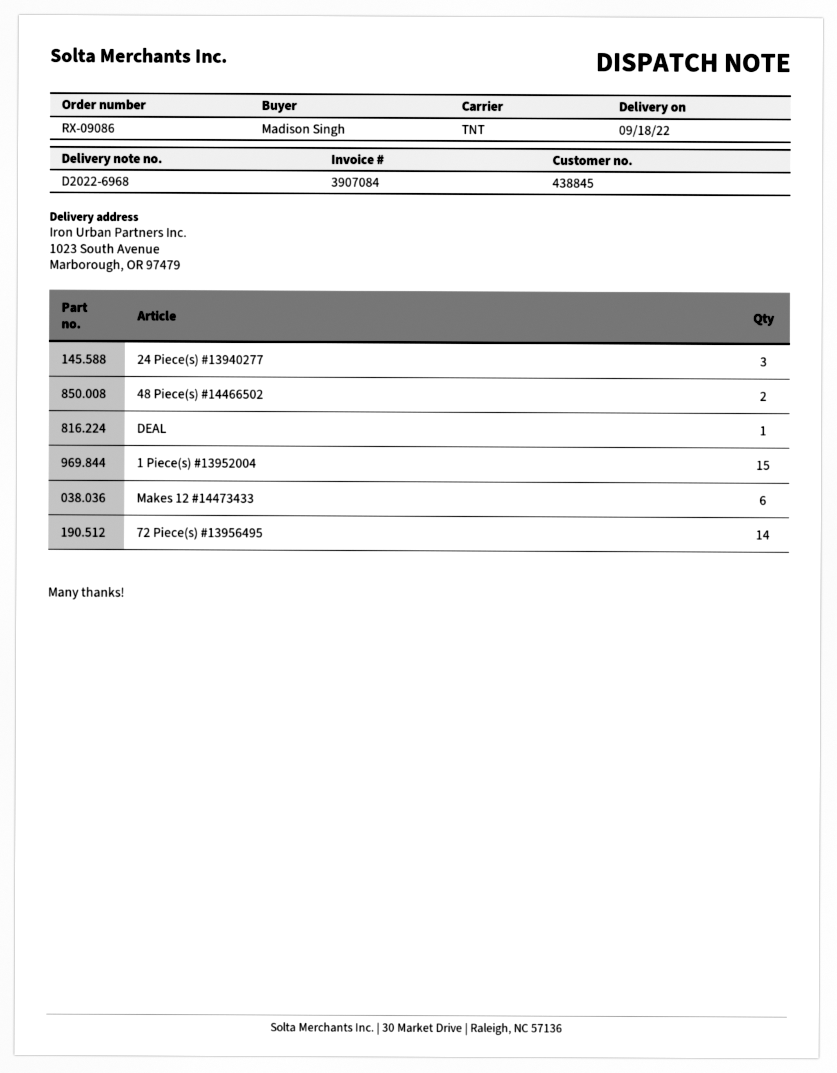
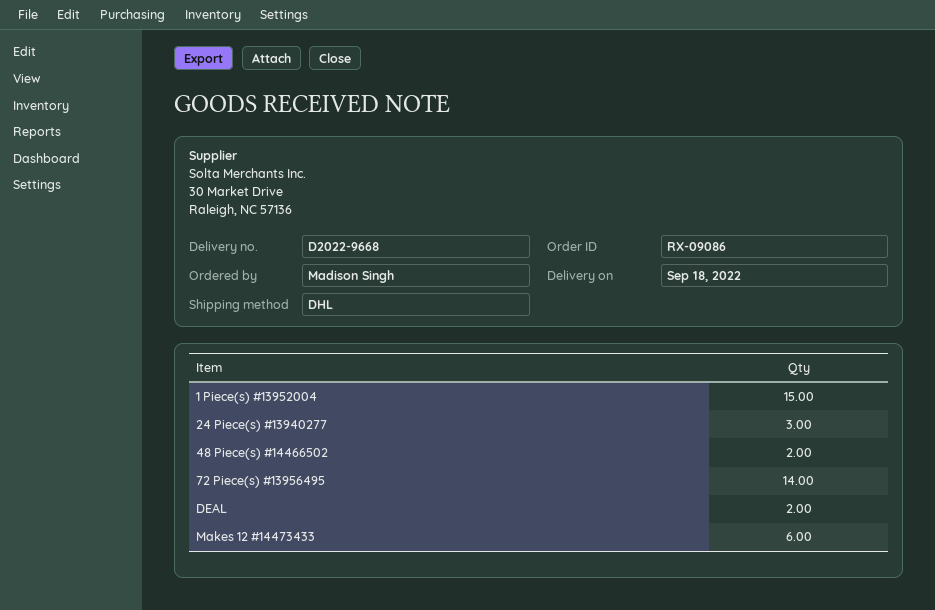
delivery note number: D2022-6968 -> D2022-9668
shipping method: TNT -> DHL
DEAL: 1 -> 2

